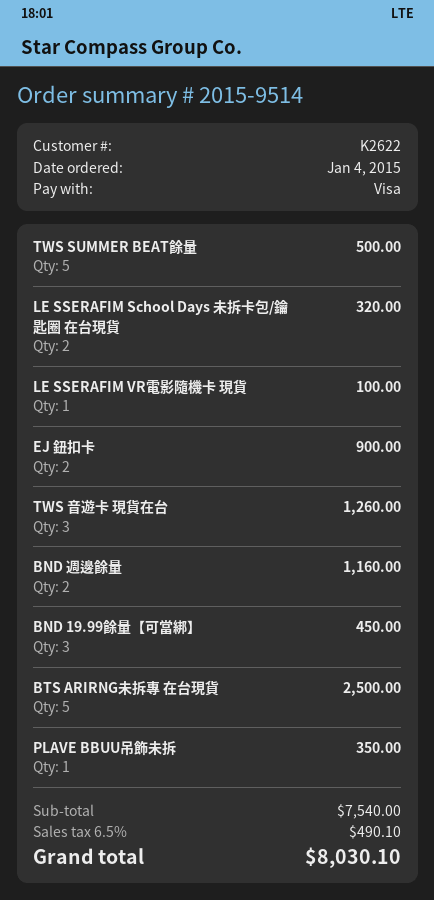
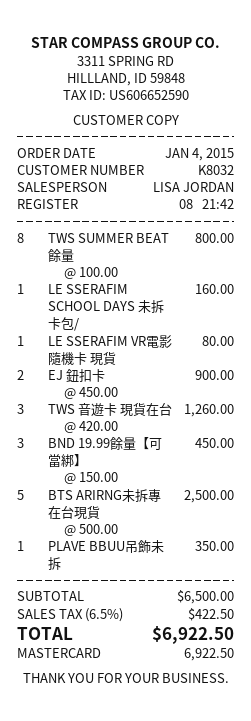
customer number: K2622 -> K8032
payment method: Visa -> Mastercard
TWS SUMMER BEAT餘量: 5 for 500.00 -> 8 for 800.00
LE SSERAFIM School Days 未拆卡包/鑰匙圈 在台現貨: 2 for 320.00 -> 1 for 160.00
LE SSERAFIM VR電影隨機卡 現貨: 1 for 100.00 -> 1 for 80.00
BND 週邊餘量: 2 for 1160.00 -> none
subtotal: 7540.00 -> 6500.00
tax: 6.5% = 490.10 -> 6.5% = 422.50
total: 8030.10 -> 6922.50

